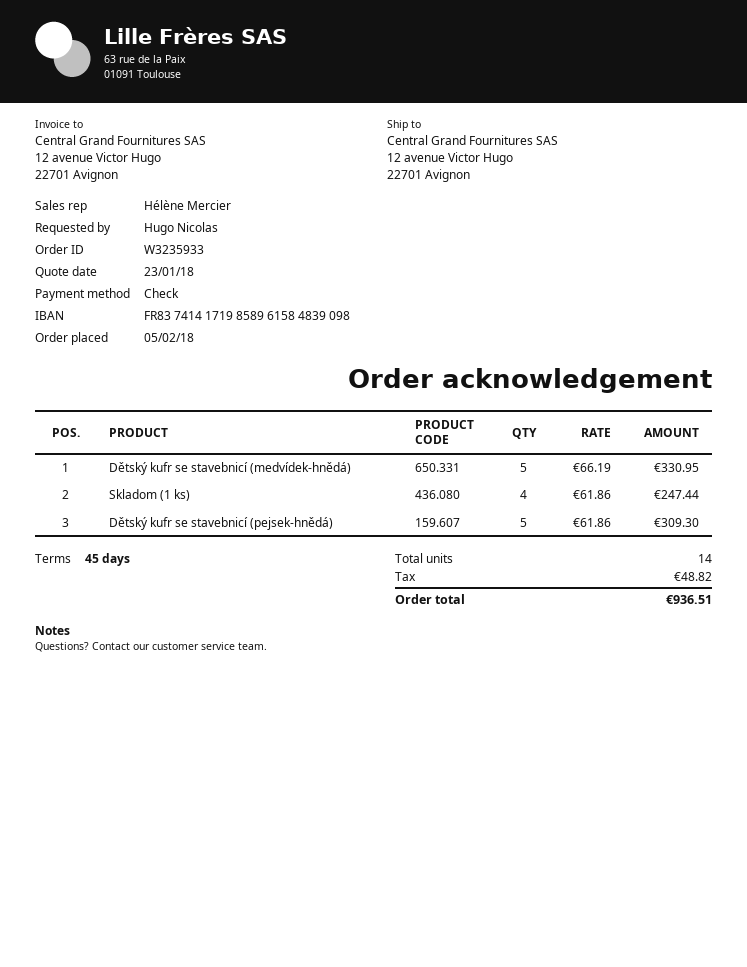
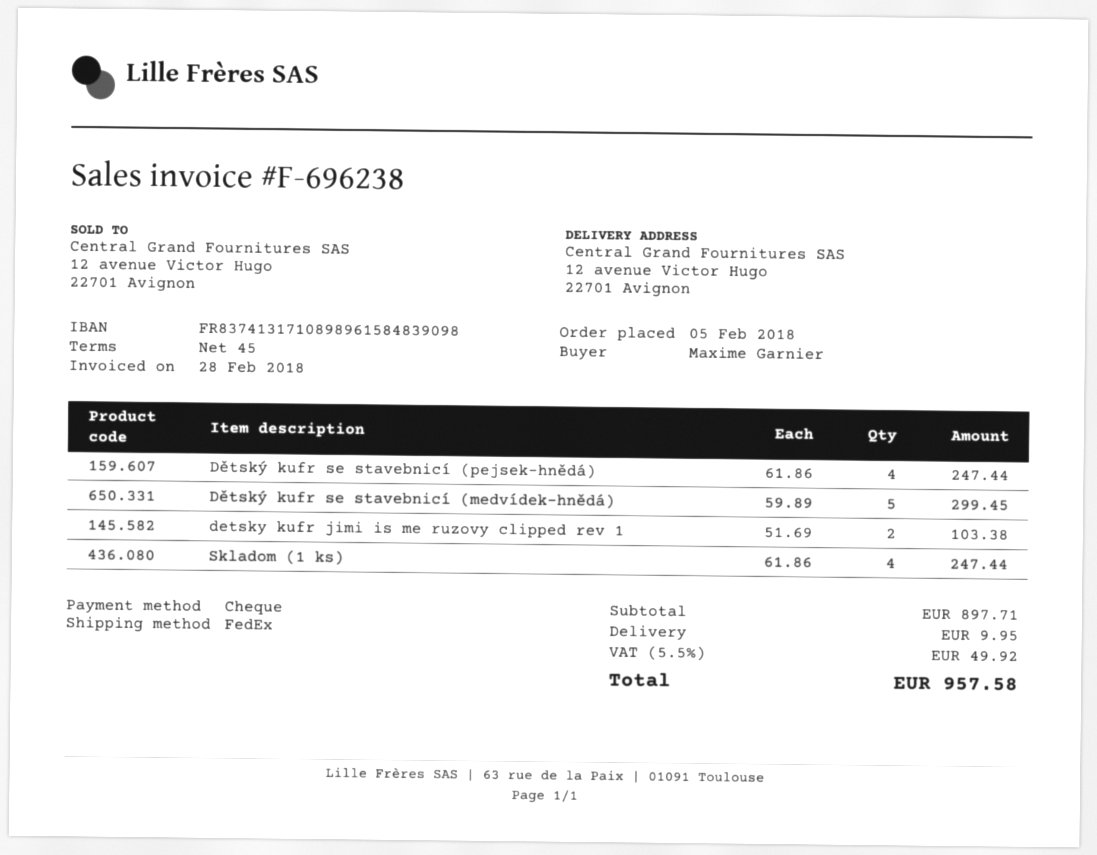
ordered by: Hugo Nicolas -> Maxime Garnier
bank account: FR8374141719858961584839098 -> FR8374131710898961584839098
Dětský kufr se stavebnicí (medvídek-hnědá): 5 x 66.19 = 330.95 -> 5 x 59.89 = 299.45
Dětský kufr se stavebnicí (pejsek-hnědá): 5 x 61.86 = 309.30 -> 4 x 61.86 = 247.44
detsky kufr jimi is me ruzovy clipped rev 1: none -> 2 x 51.69 = 103.38
shipping: none -> 9.95
tax: 48.82 -> 49.92
total: 936.51 -> 957.58

